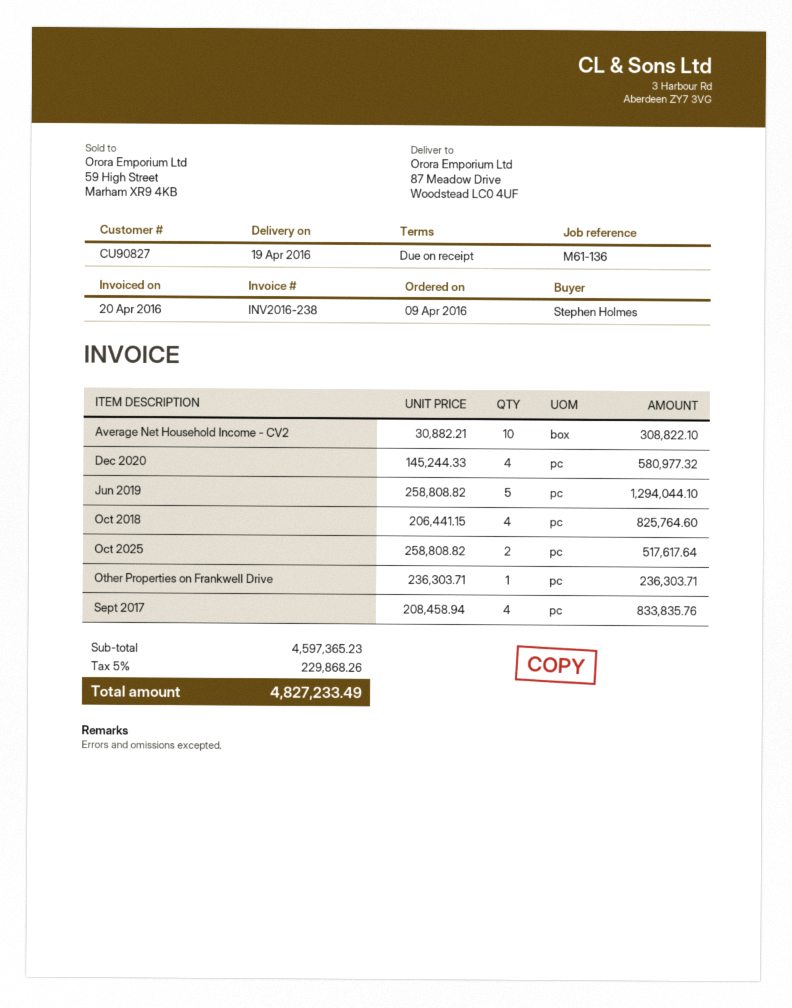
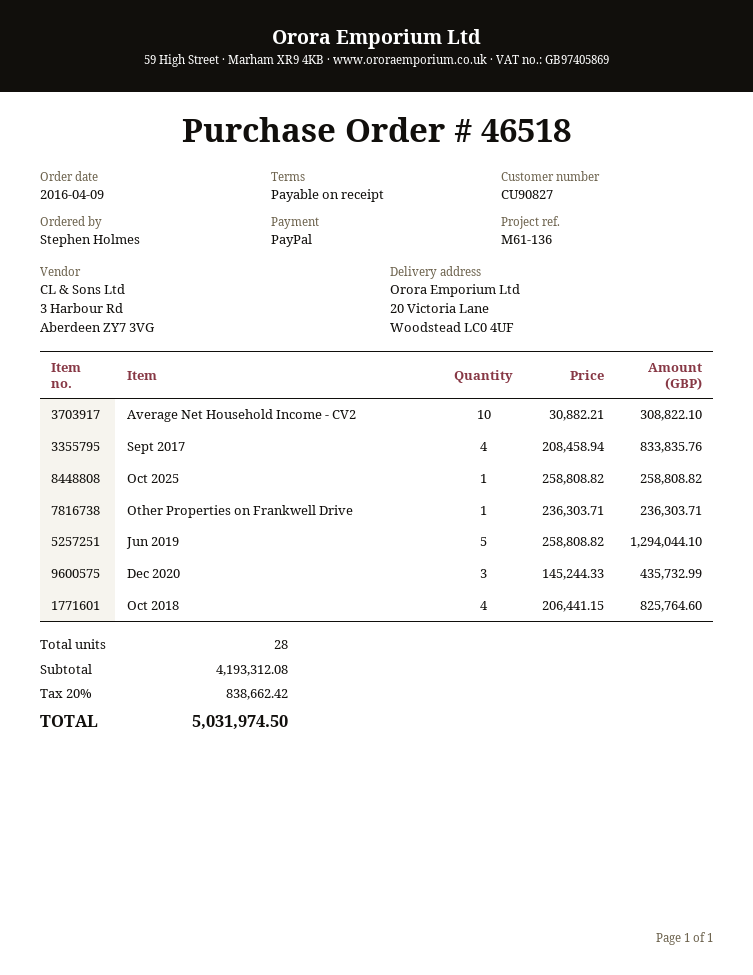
ship to: 87 Meadow Drive, Woodstead LC0 4UF -> 20 Victoria Lane, Woodstead LC0 4UF
Dec 2020: 4 x 145244.33 = 580977.32 -> 3 x 145244.33 = 435732.99
Oct 2025: 2 x 258808.82 = 517617.64 -> 1 x 258808.82 = 258808.82
subtotal: 4597365.23 -> 4193312.08
tax: 5% = 229868.26 -> 20% = 838662.42
total: 4827233.49 -> 5031974.50

